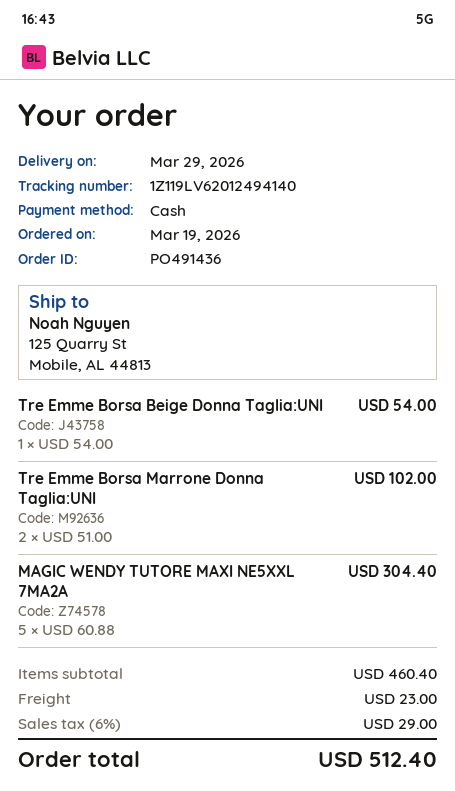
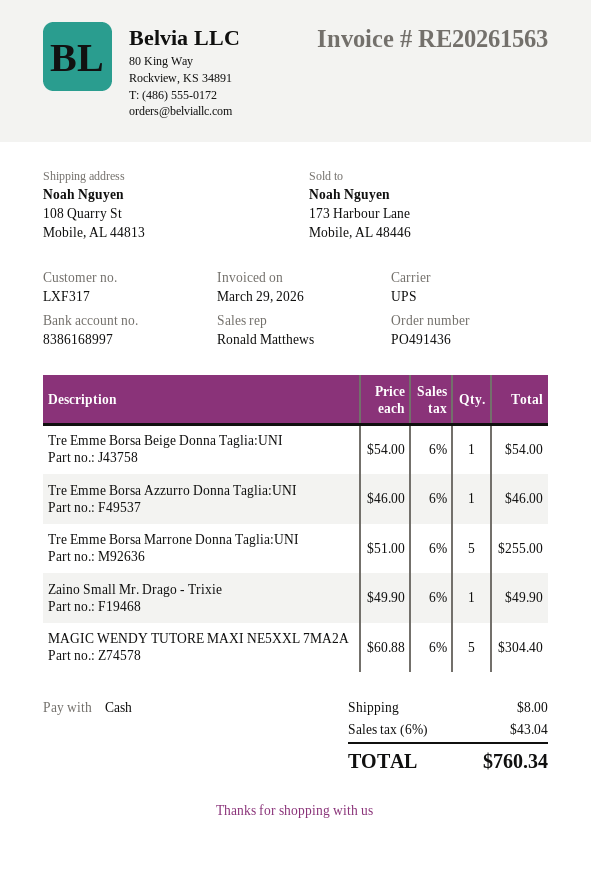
ship to: 125 Quarry St, Mobile, AL 44813 -> 108 Quarry St, Mobile, AL 44813
Tre Emme Borsa Marrone Donna Taglia:UNI: 2 x 51.00 = 102.00 -> 5 x 51.00 = 255.00
Tre Emme Borsa Azzurro Donna Taglia:UNI: none -> 1 x 46.00 = 46.00
Zaino Small Mr. Drago - Trixie: none -> 1 x 49.90 = 49.90
shipping: 23.00 -> 8.00
tax: 6% = 29.00 -> 6% = 43.04
total: 512.40 -> 760.34

